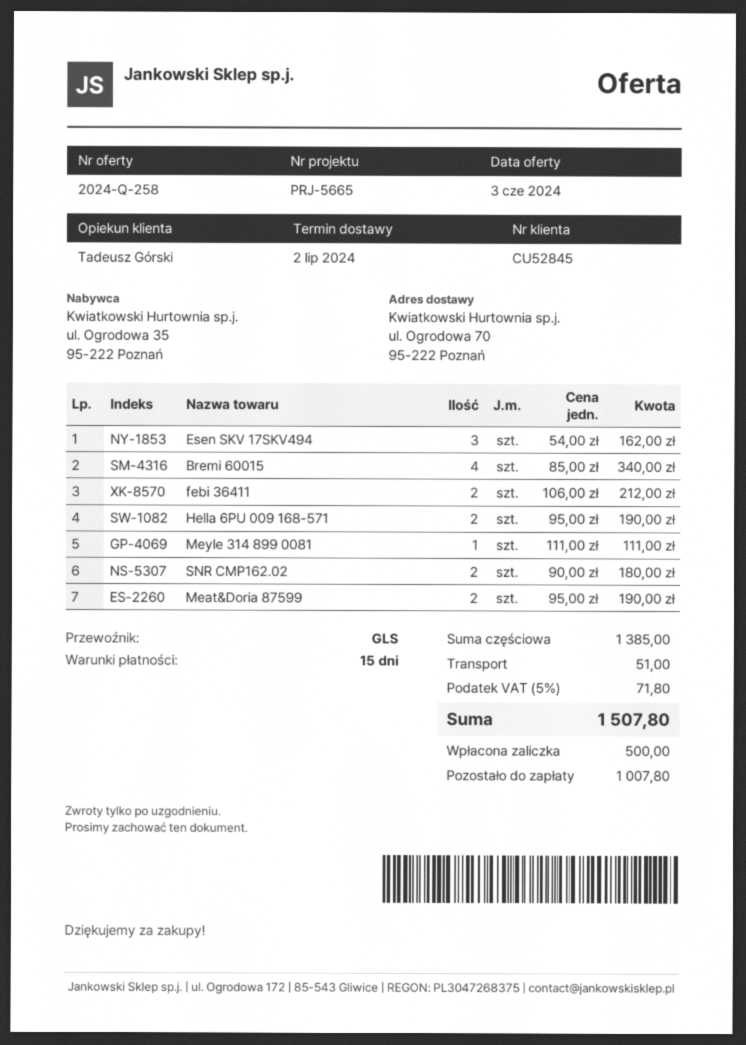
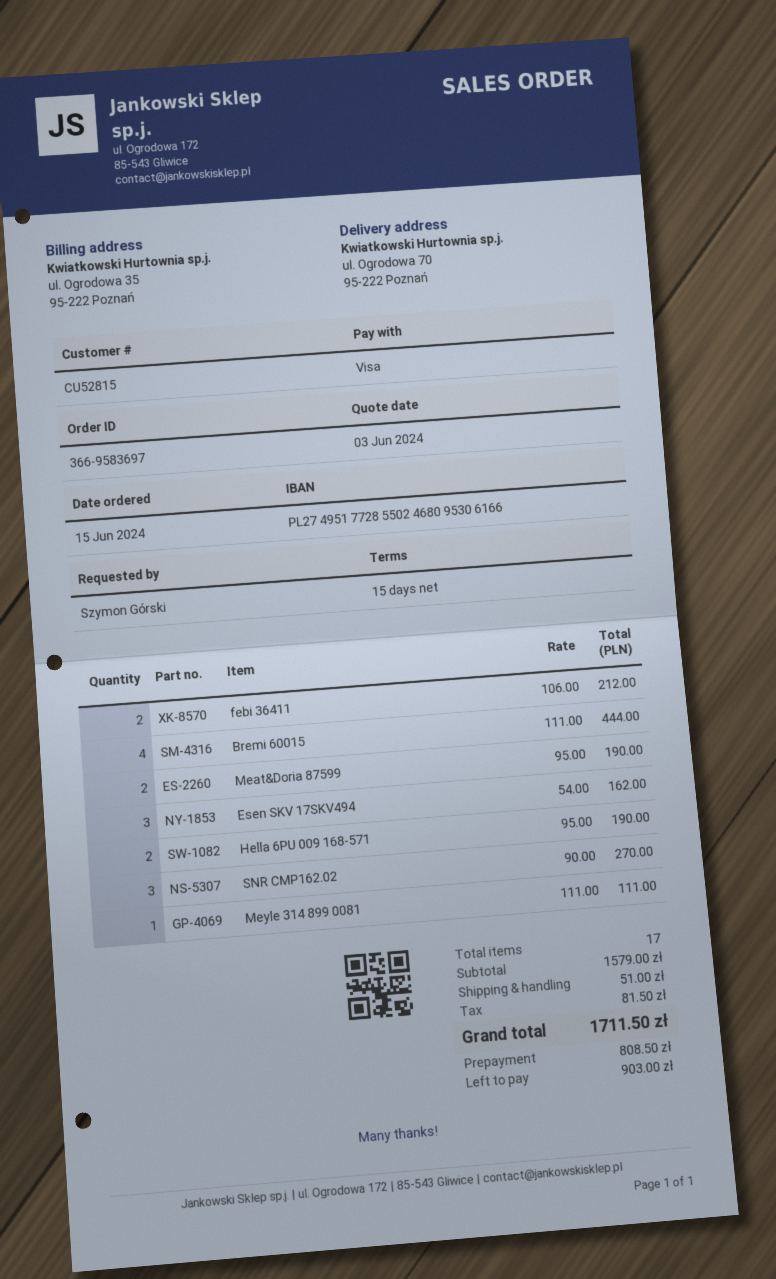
customer number: CU52845 -> CU52815
Bremi 60015: 4 x 85.00 = 340.00 -> 4 x 111.00 = 444.00
SNR CMP162.02: 2 x 90.00 = 180.00 -> 3 x 90.00 = 270.00
subtotal: 1385.00 -> 1579.00
tax: 71.80 -> 81.50
total: 1507.80 -> 1711.50
deposit: 500.00 -> 808.50
balance: 1007.80 -> 903.00

